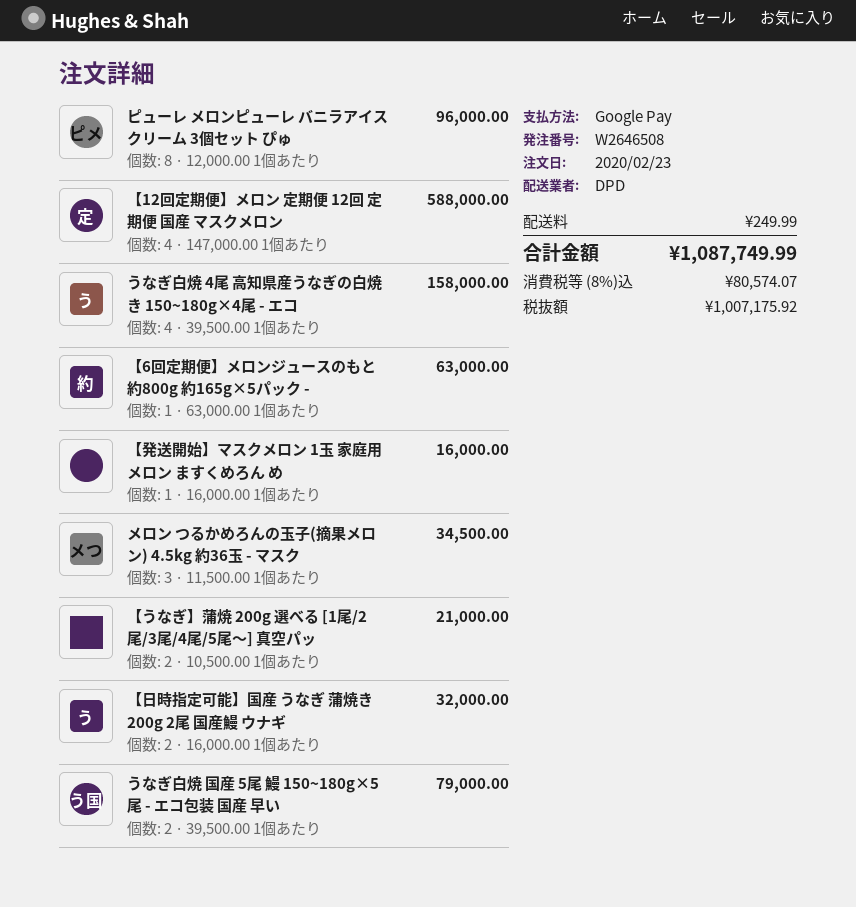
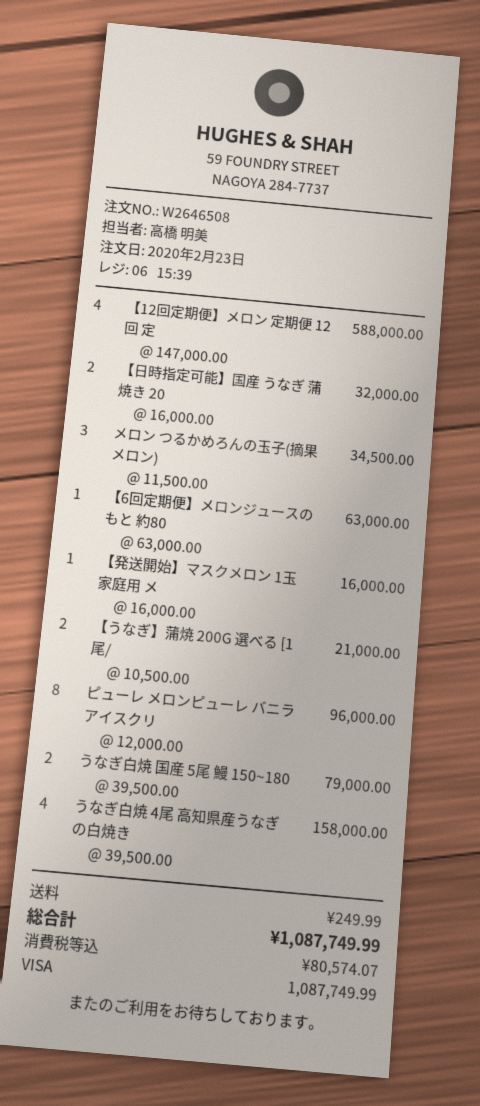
payment method: Google Pay -> Visa

